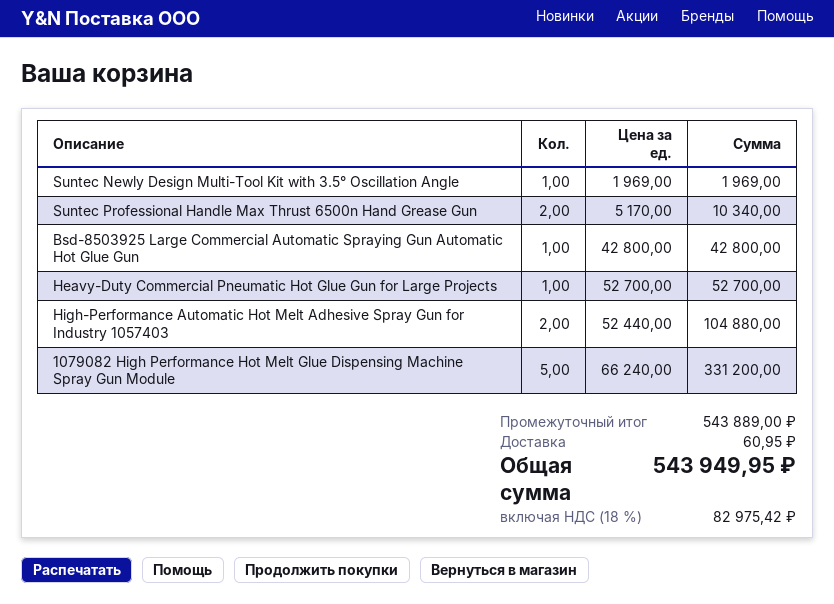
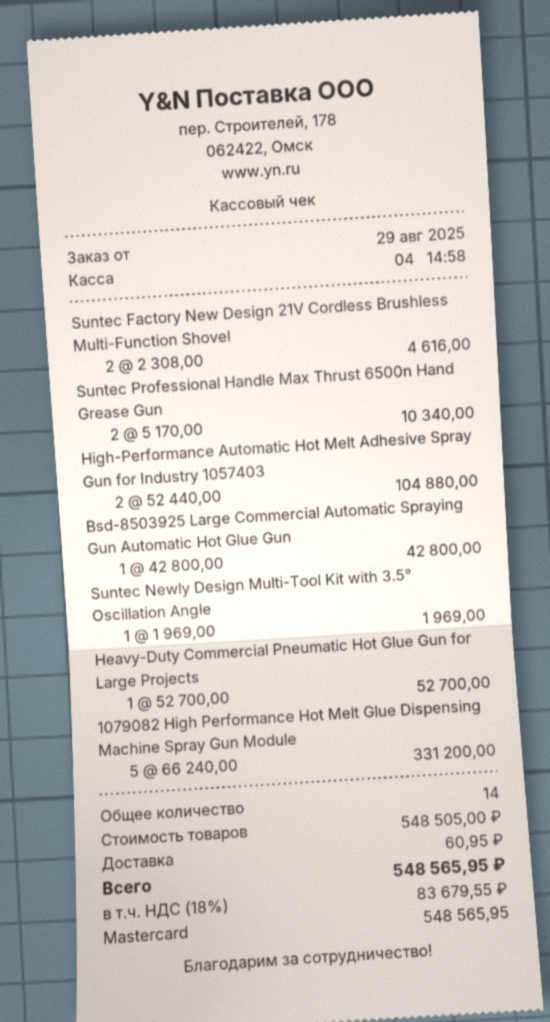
Suntec Factory New Design 21V Cordless Brushless Multi-Function Shovel: none -> 2 x 2308.00 = 4616.00
subtotal: 543889.00 -> 548505.00
tax: 18% = 82975.42 -> 18% = 83679.55
total: 543949.95 -> 548565.95

